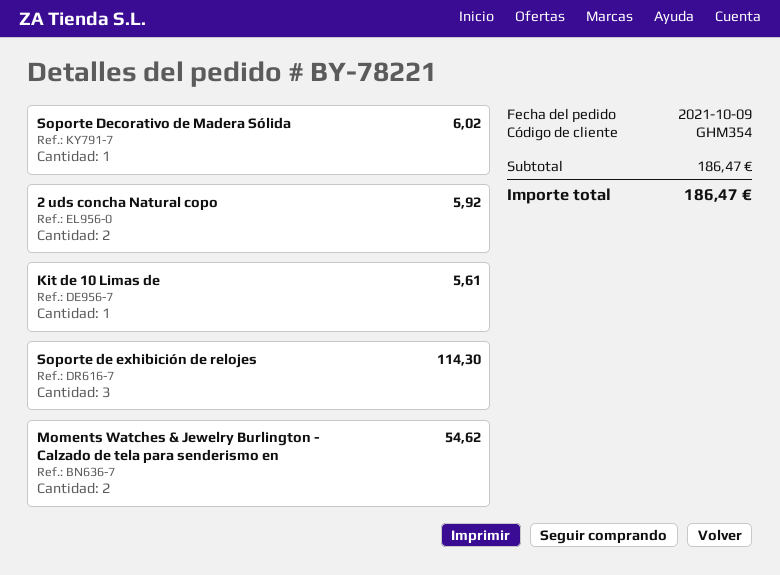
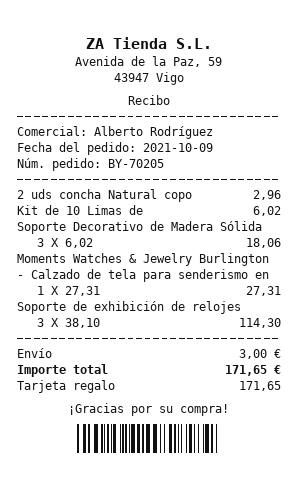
order number: BY-78221 -> BY-70205
Soporte Decorativo de Madera Sólida: 1 for 6.02 -> 3 for 18.06
2 uds concha Natural copo: 2 for 5.92 -> 1 for 2.96
Kit de 10 Limas de: 1 for 5.61 -> 1 for 6.02
Moments Watches & Jewelry Burlington - Calzado de tela para senderismo en: 2 for 54.62 -> 1 for 27.31
shipping: none -> 3.00
total: 186.47 -> 171.65

